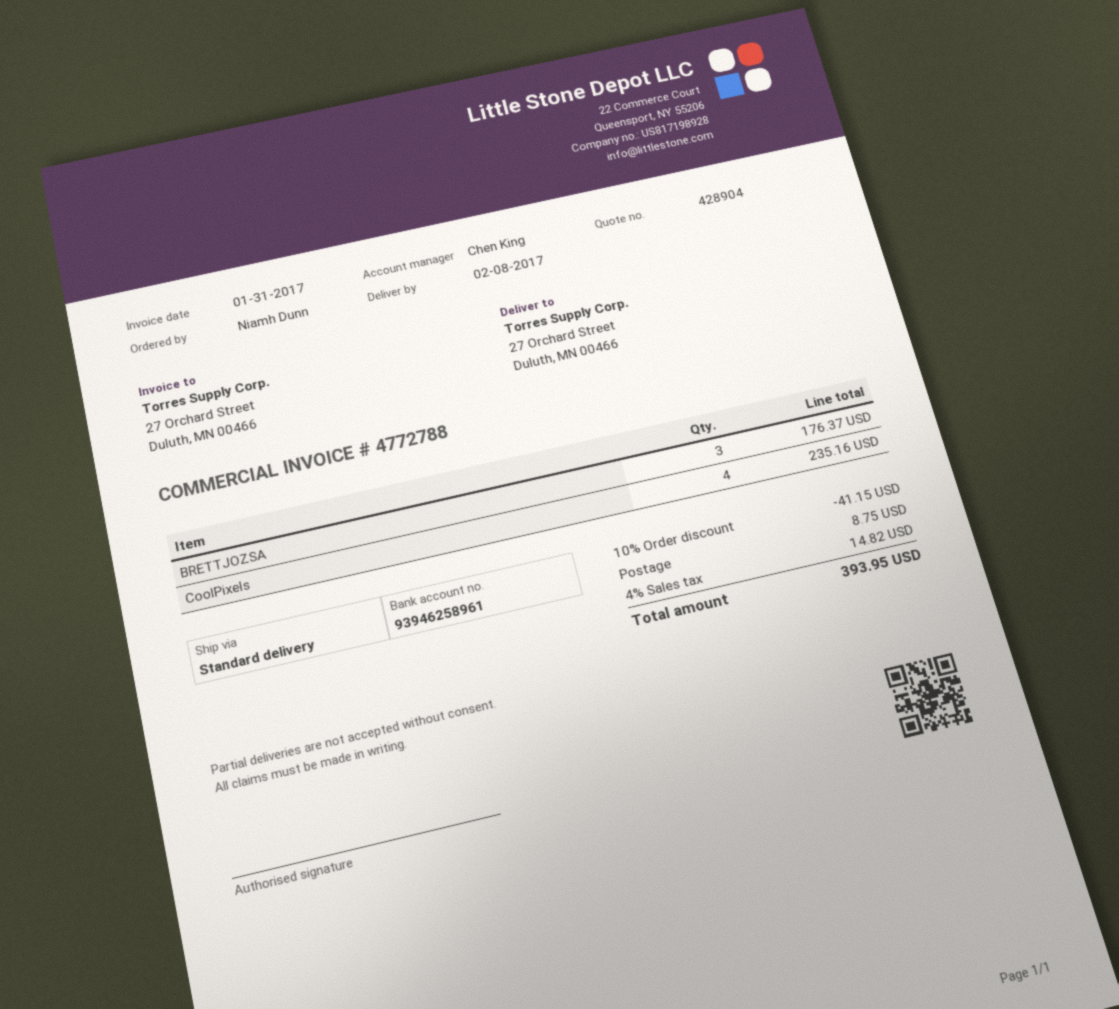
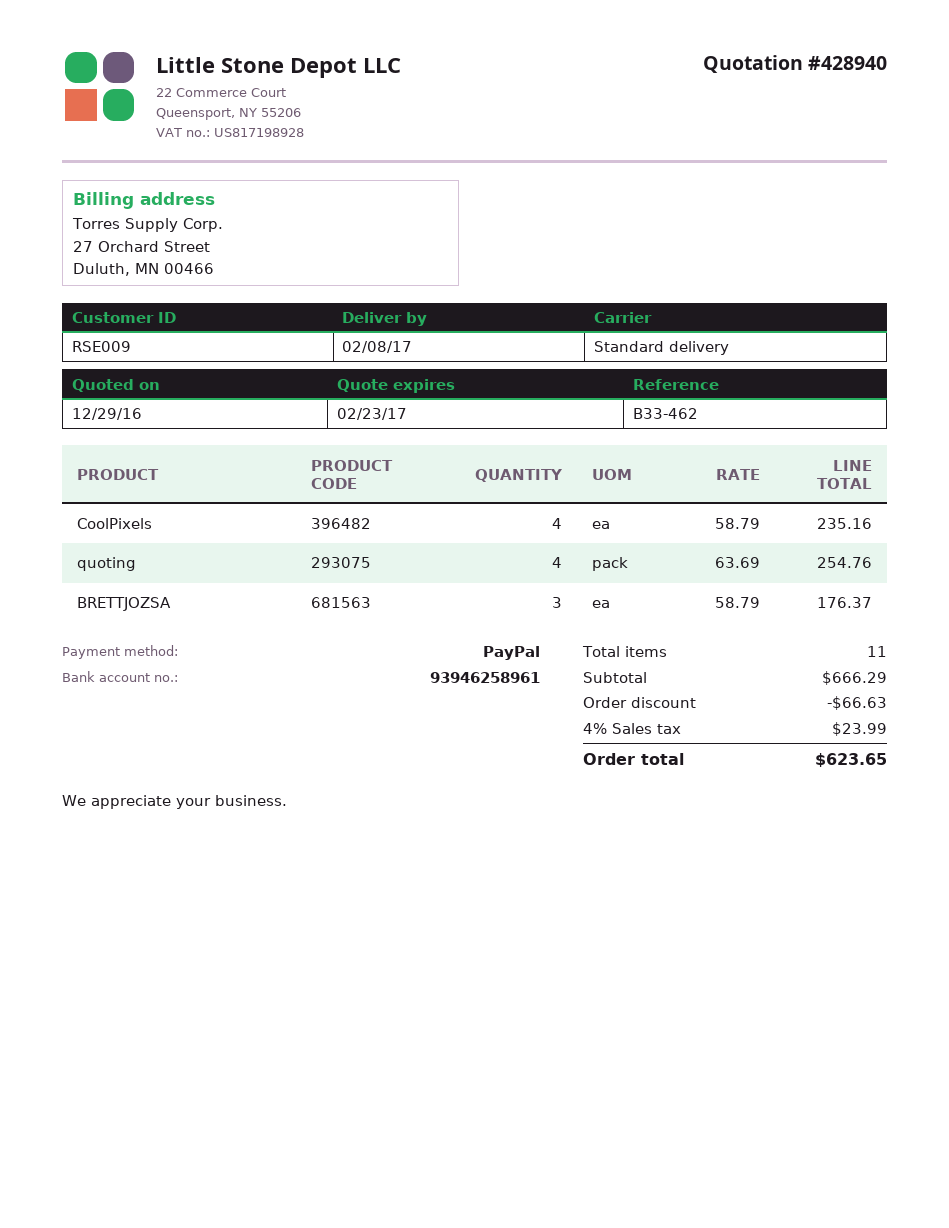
quote number: 428904 -> 428940
quoting: none -> 4 for 254.76
discount: 41.15 -> 66.63
shipping: 8.75 -> none
tax: 4% = 14.82 -> 4% = 23.99
total: 393.95 -> 623.65

